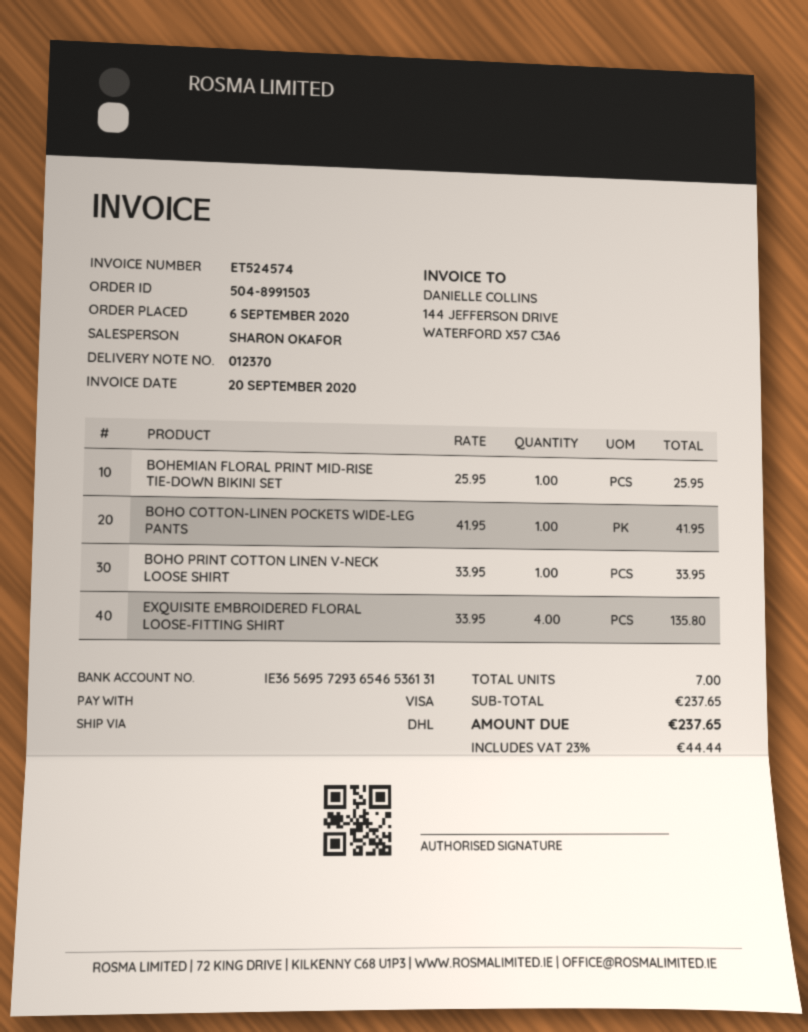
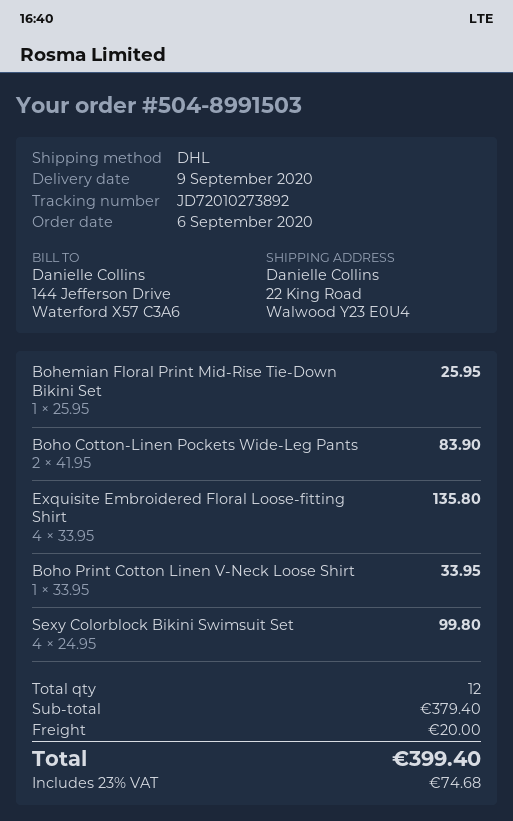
BOHO COTTON-LINEN POCKETS WIDE-LEG PANTS: 1 x 41.95 = 41.95 -> 2 x 41.95 = 83.90
Sexy Colorblock Bikini Swimsuit Set: none -> 4 x 24.95 = 99.80
total quantity: 7 -> 12
subtotal: 237.65 -> 379.40
shipping: none -> 20.00
tax: 23% = 44.44 -> 23% = 74.68
total: 237.65 -> 399.40

